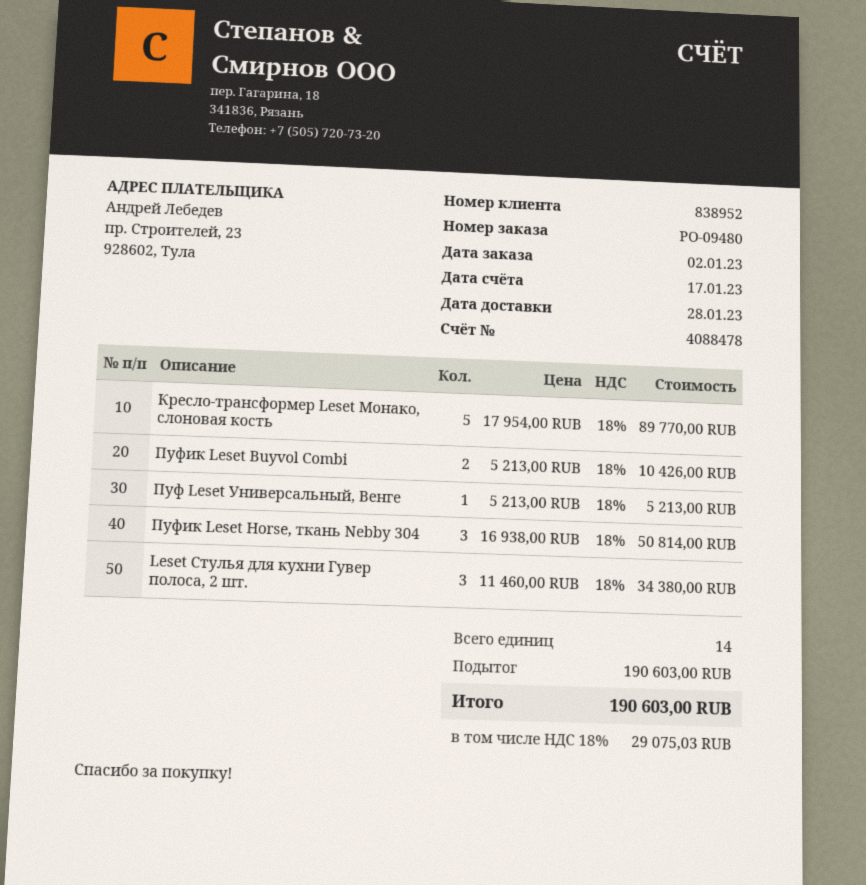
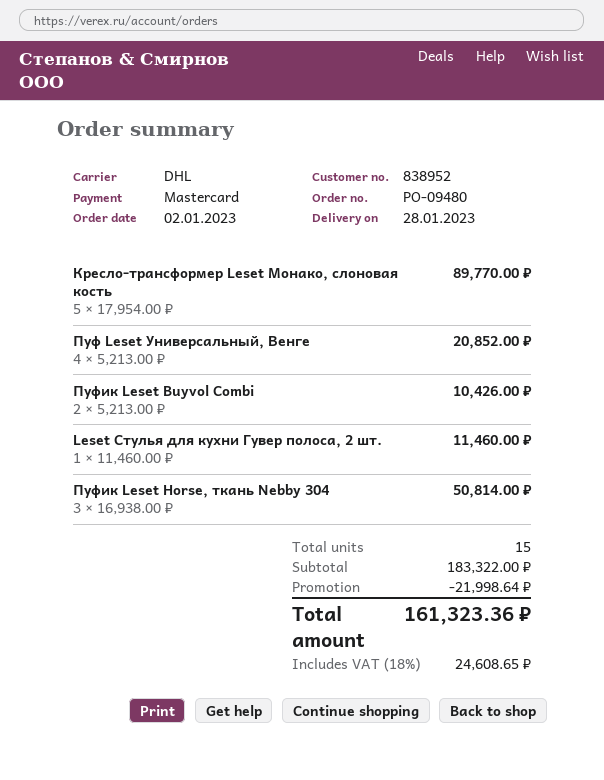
Пуф Leset Универсальный, Венге: 1 x 5213.00 = 5213.00 -> 4 x 5213.00 = 20852.00
Leset Стулья для кухни Гувер полоса, 2 шт.: 3 x 11460.00 = 34380.00 -> 1 x 11460.00 = 11460.00
total quantity: 14 -> 15
subtotal: 190603.00 -> 183322.00
discount: none -> 21998.64
tax: 18% = 29075.03 -> 18% = 24608.65
total: 190603.00 -> 161323.36

